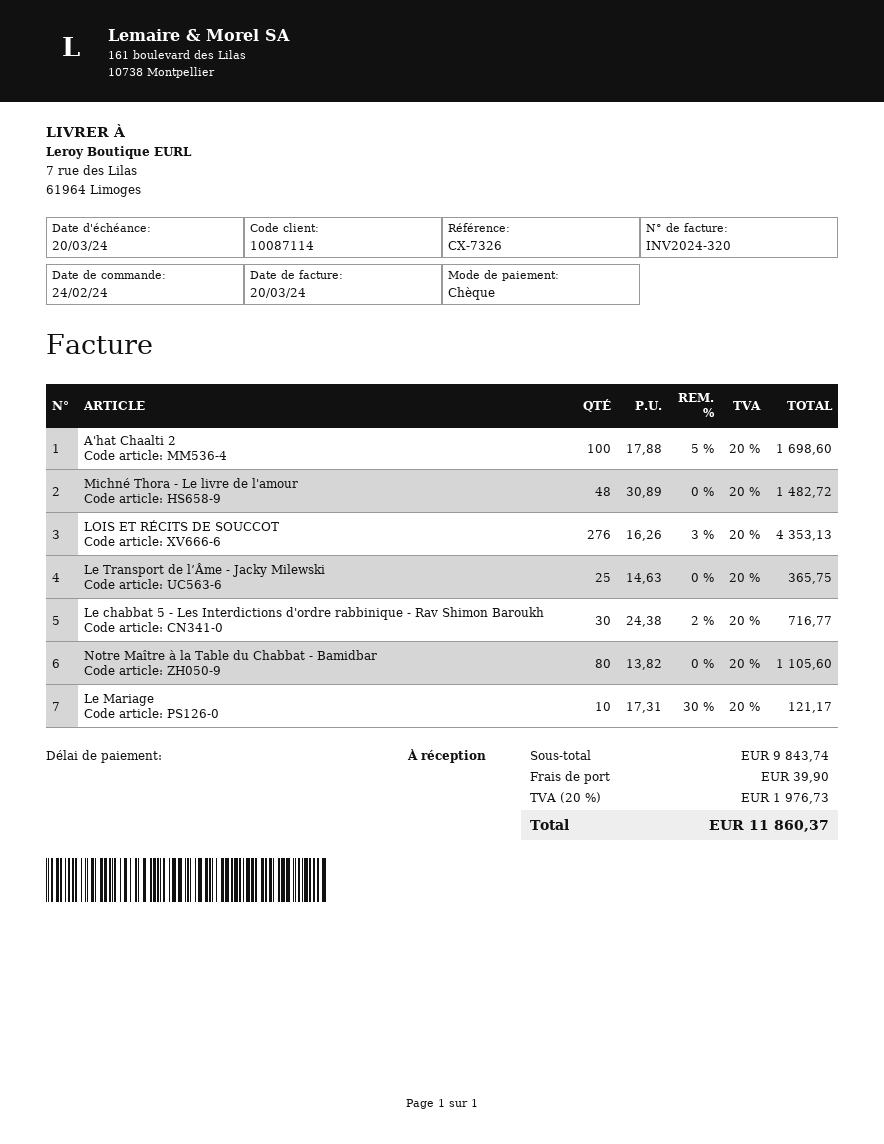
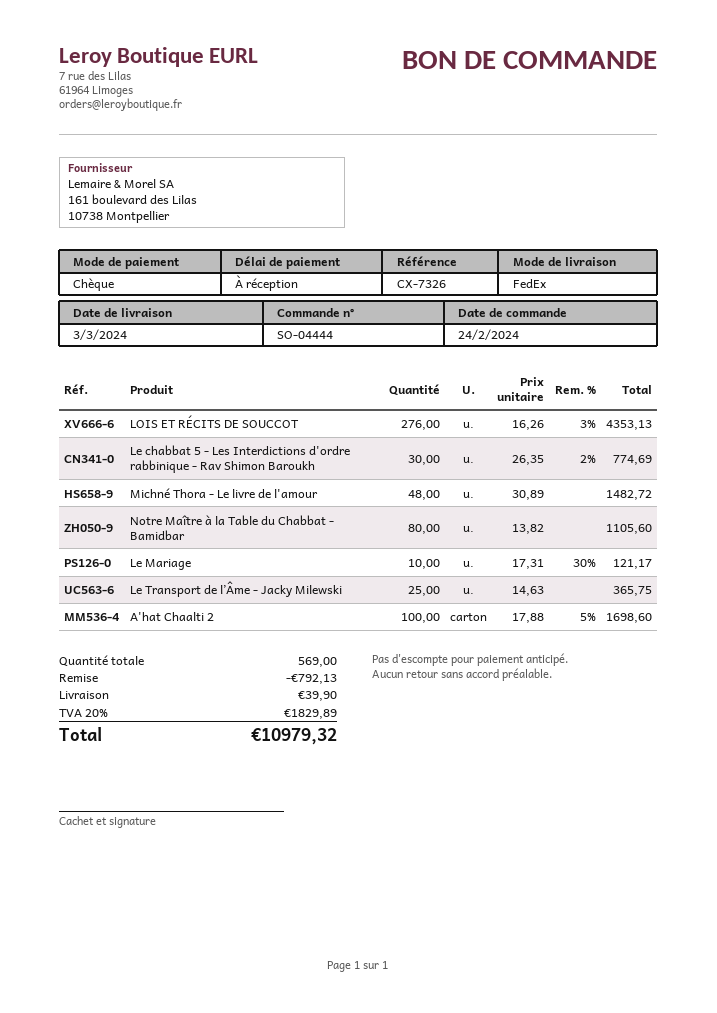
Le chabbat 5 - Les Interdictions d'ordre rabbinique - Rav Shimon Baroukh: 30 x 24.38 - 2% = 716.77 -> 30 x 26.35 - 2% = 774.69
discount: none -> 792.13
tax: 20% = 1976.73 -> 20% = 1829.89
total: 11860.37 -> 10979.32

